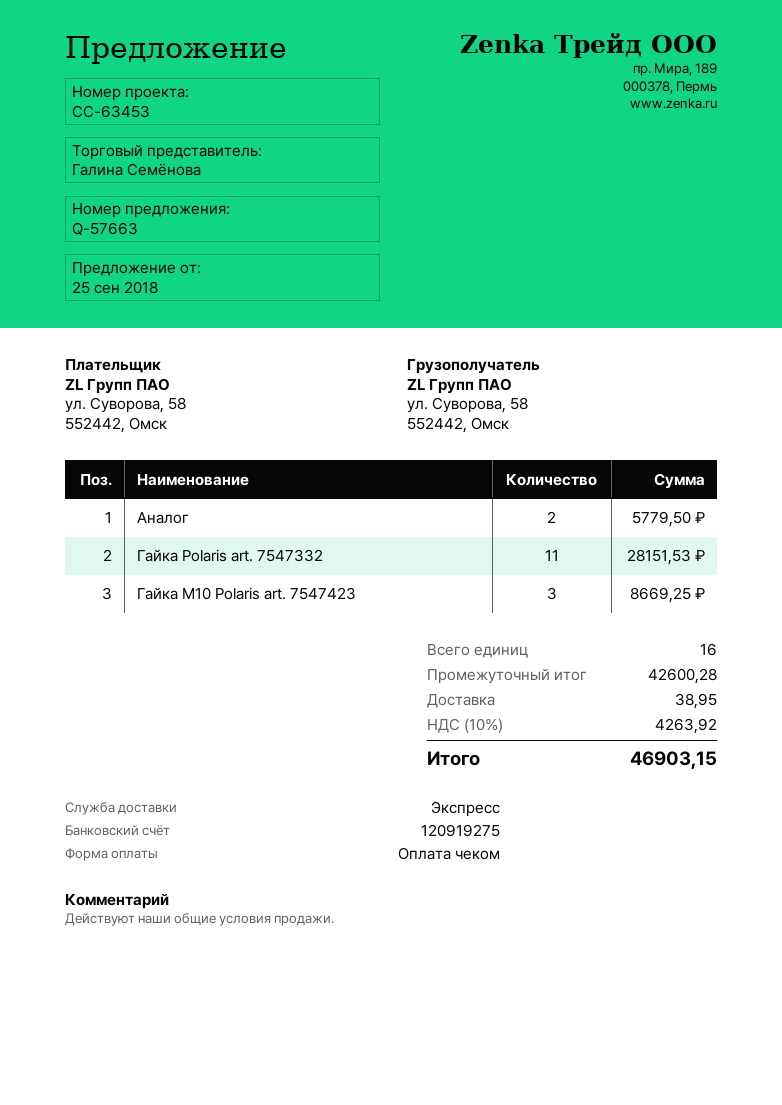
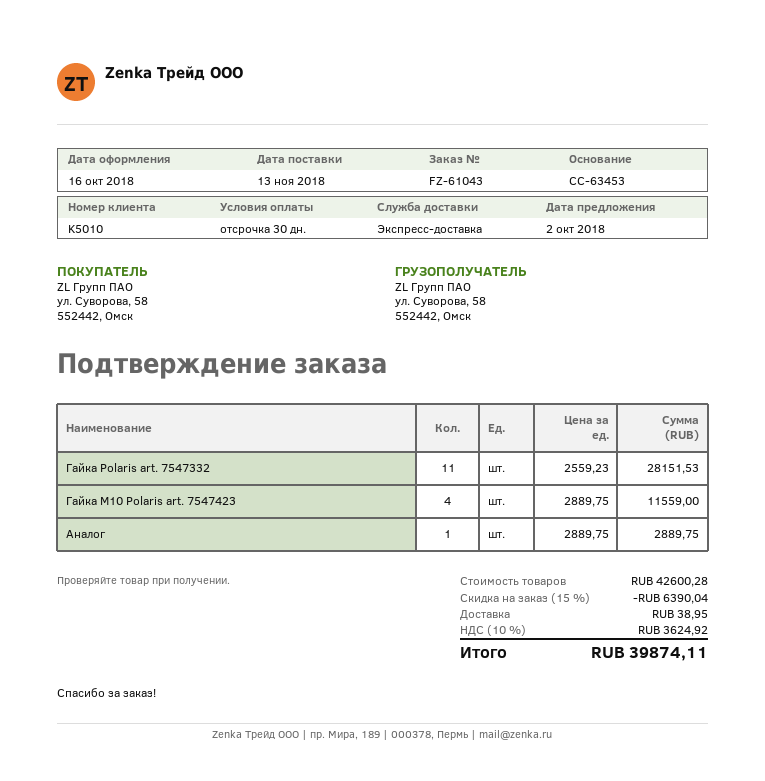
quote date: 2018-09-25 -> 2018-10-02
Аналог: 2 for 5779.50 -> 1 for 2889.75
Гайка M10 Polaris art. 7547423: 3 for 8669.25 -> 4 for 11559.00
discount: none -> 15% = 6390.04
tax: 10% = 4263.92 -> 10% = 3624.92
total: 46903.15 -> 39874.11

